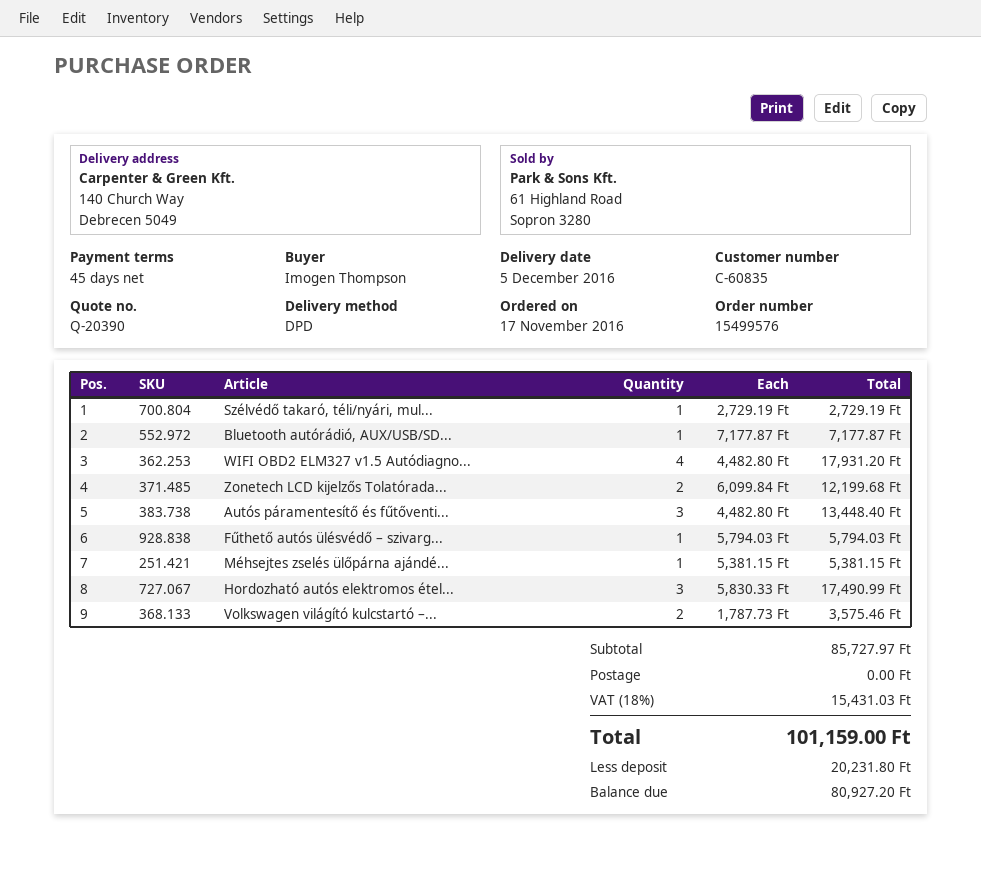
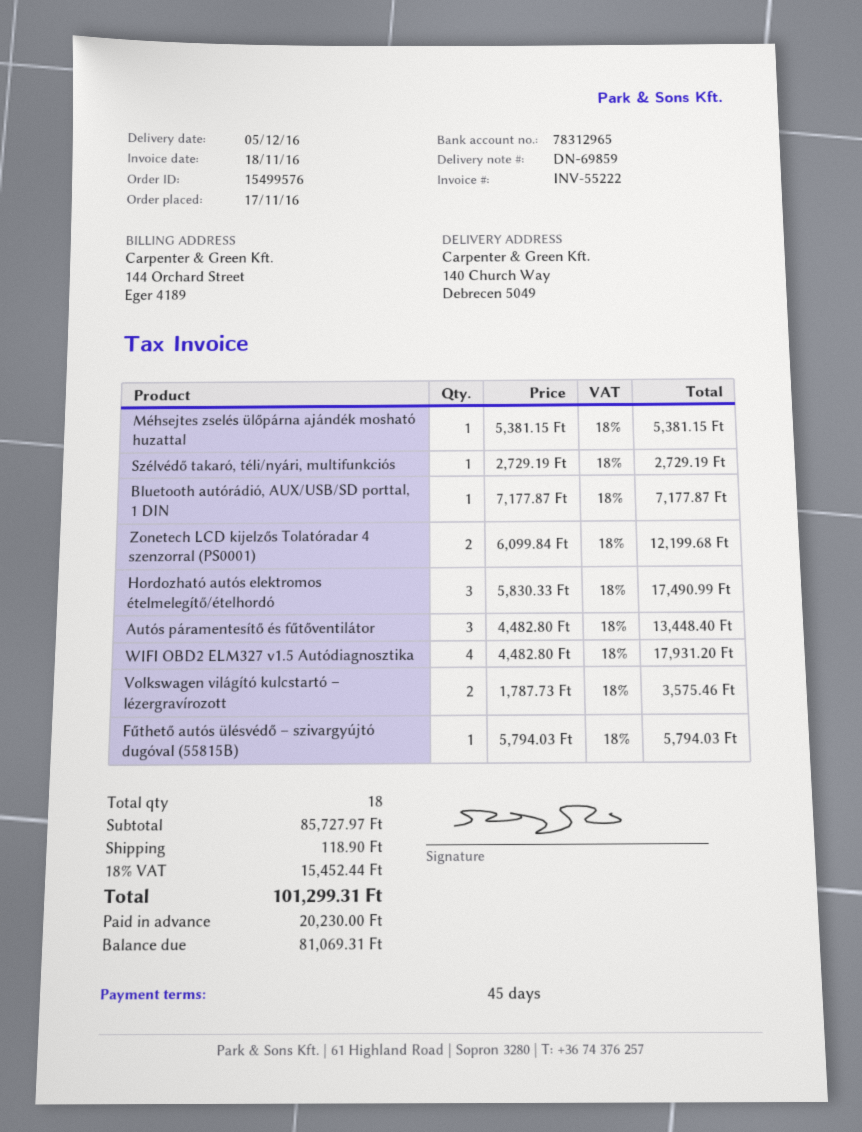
shipping: 0.00 -> 118.90
tax: 18% = 15431.03 -> 18% = 15452.44
total: 101159.00 -> 101299.31
deposit: 20231.80 -> 20230.00
balance: 80927.20 -> 81069.31

